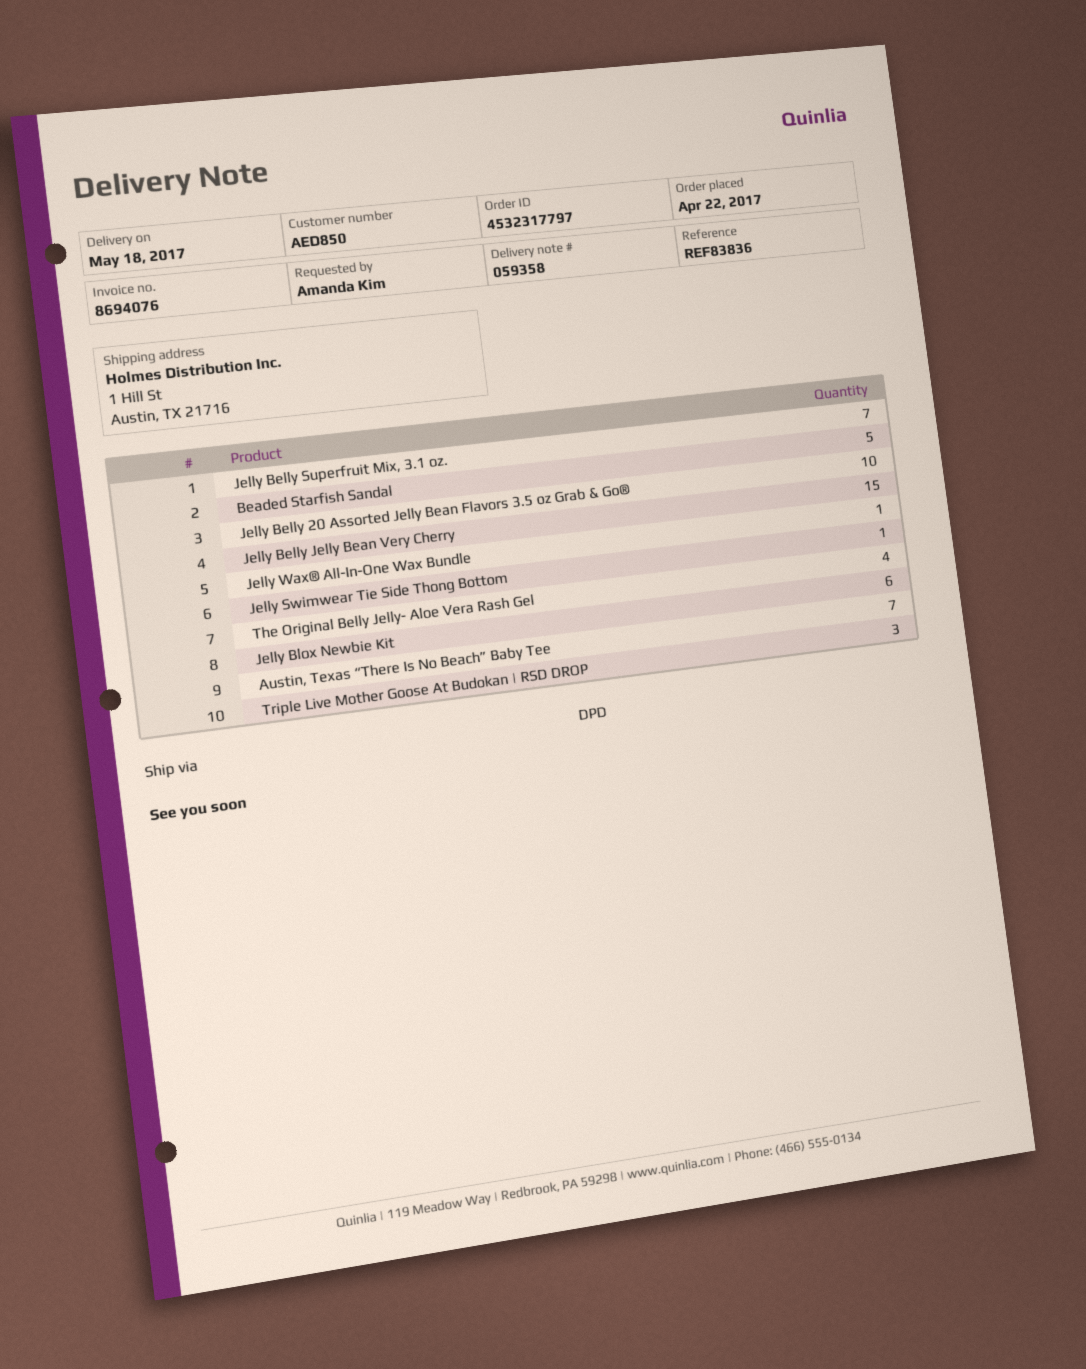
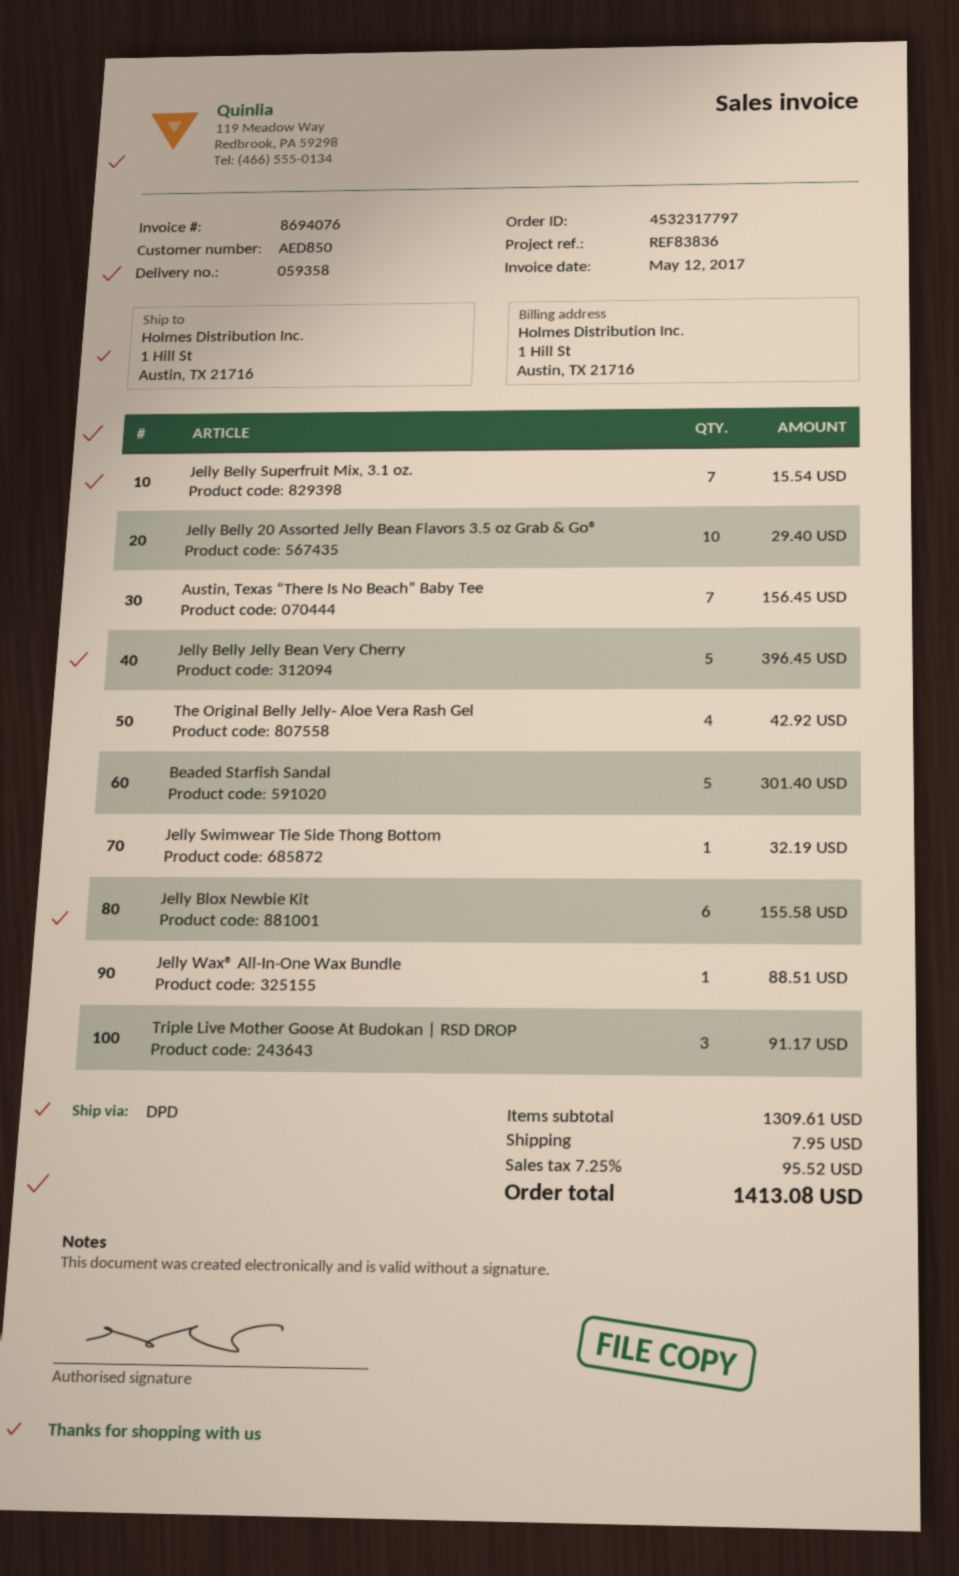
Jelly Belly Jelly Bean Very Cherry: 15 -> 5

